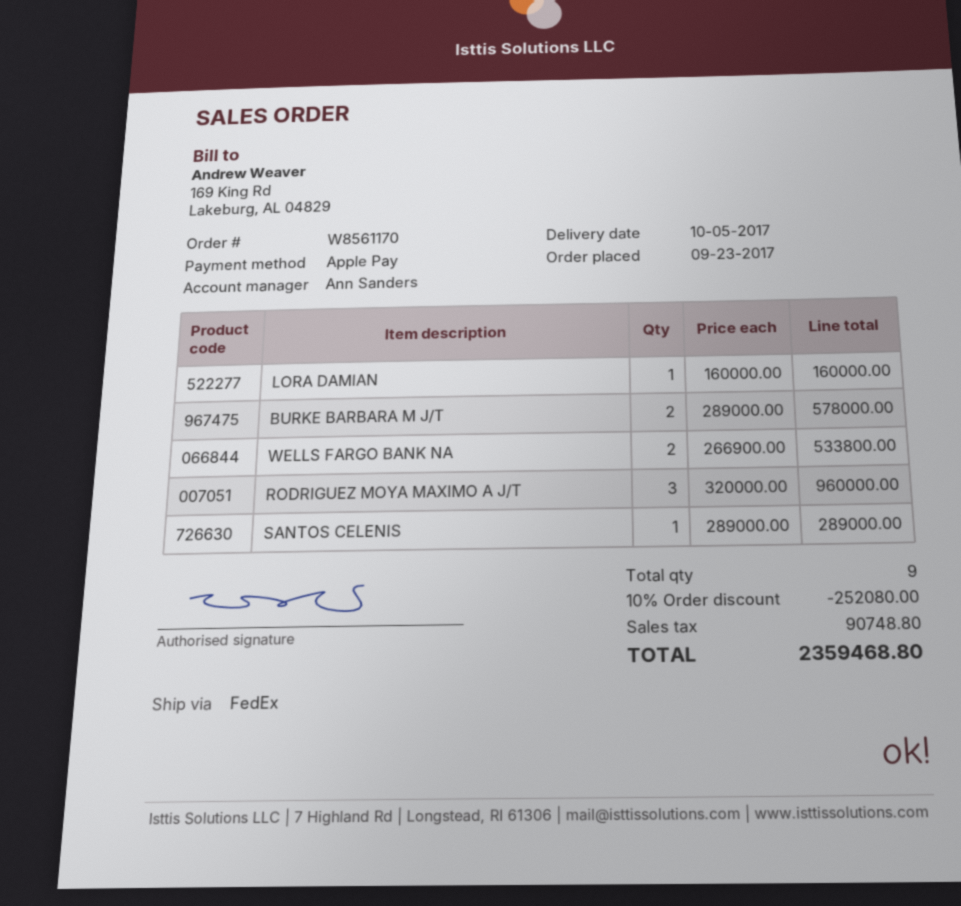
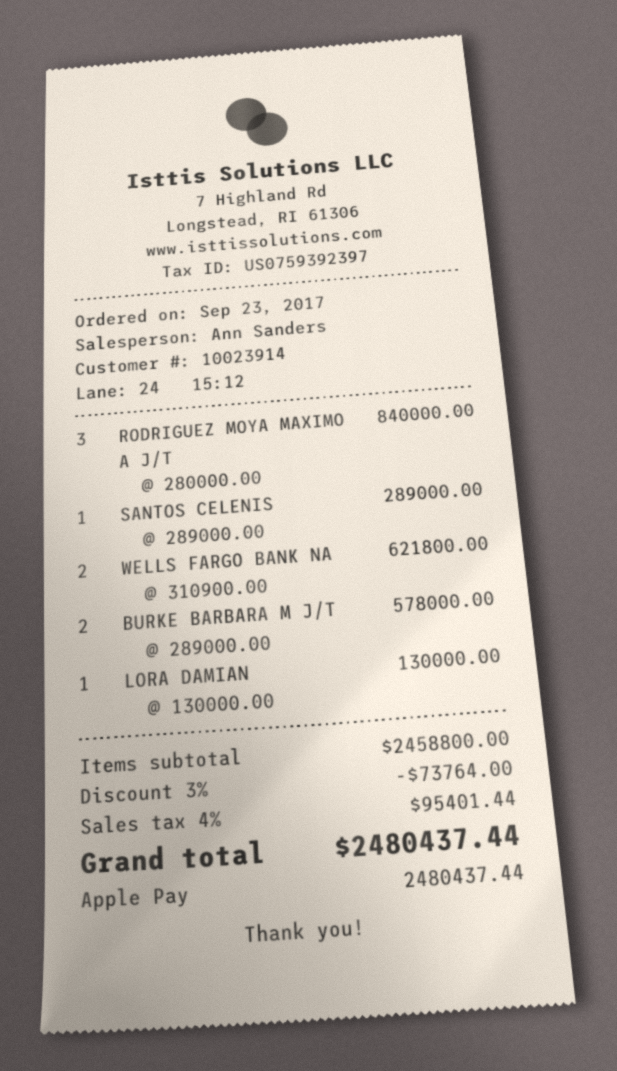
LORA DAMIAN: 1 x 160000.00 = 160000.00 -> 1 x 130000.00 = 130000.00
WELLS FARGO BANK NA: 2 x 266900.00 = 533800.00 -> 2 x 310900.00 = 621800.00
RODRIGUEZ MOYA MAXIMO A J/T: 3 x 320000.00 = 960000.00 -> 3 x 280000.00 = 840000.00
discount: 10% = 252080.00 -> 3% = 73764.00
tax: 90748.80 -> 95401.44
total: 2359468.80 -> 2480437.44

